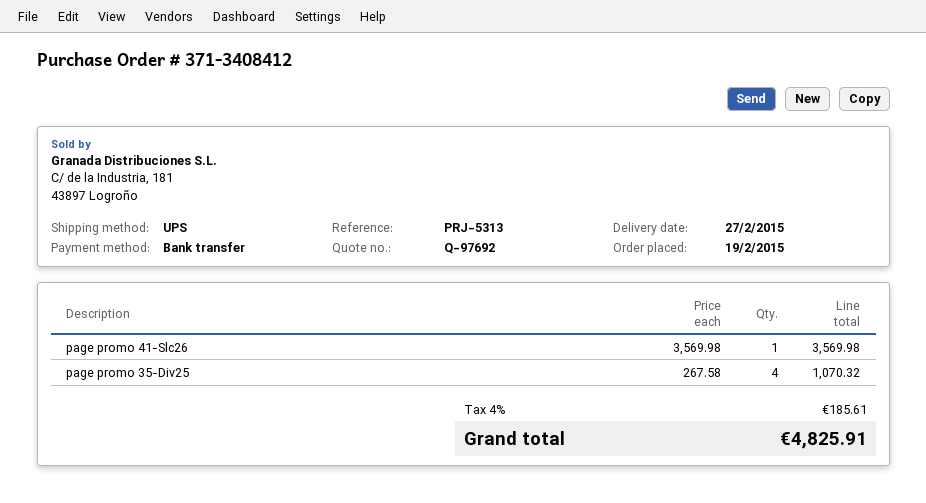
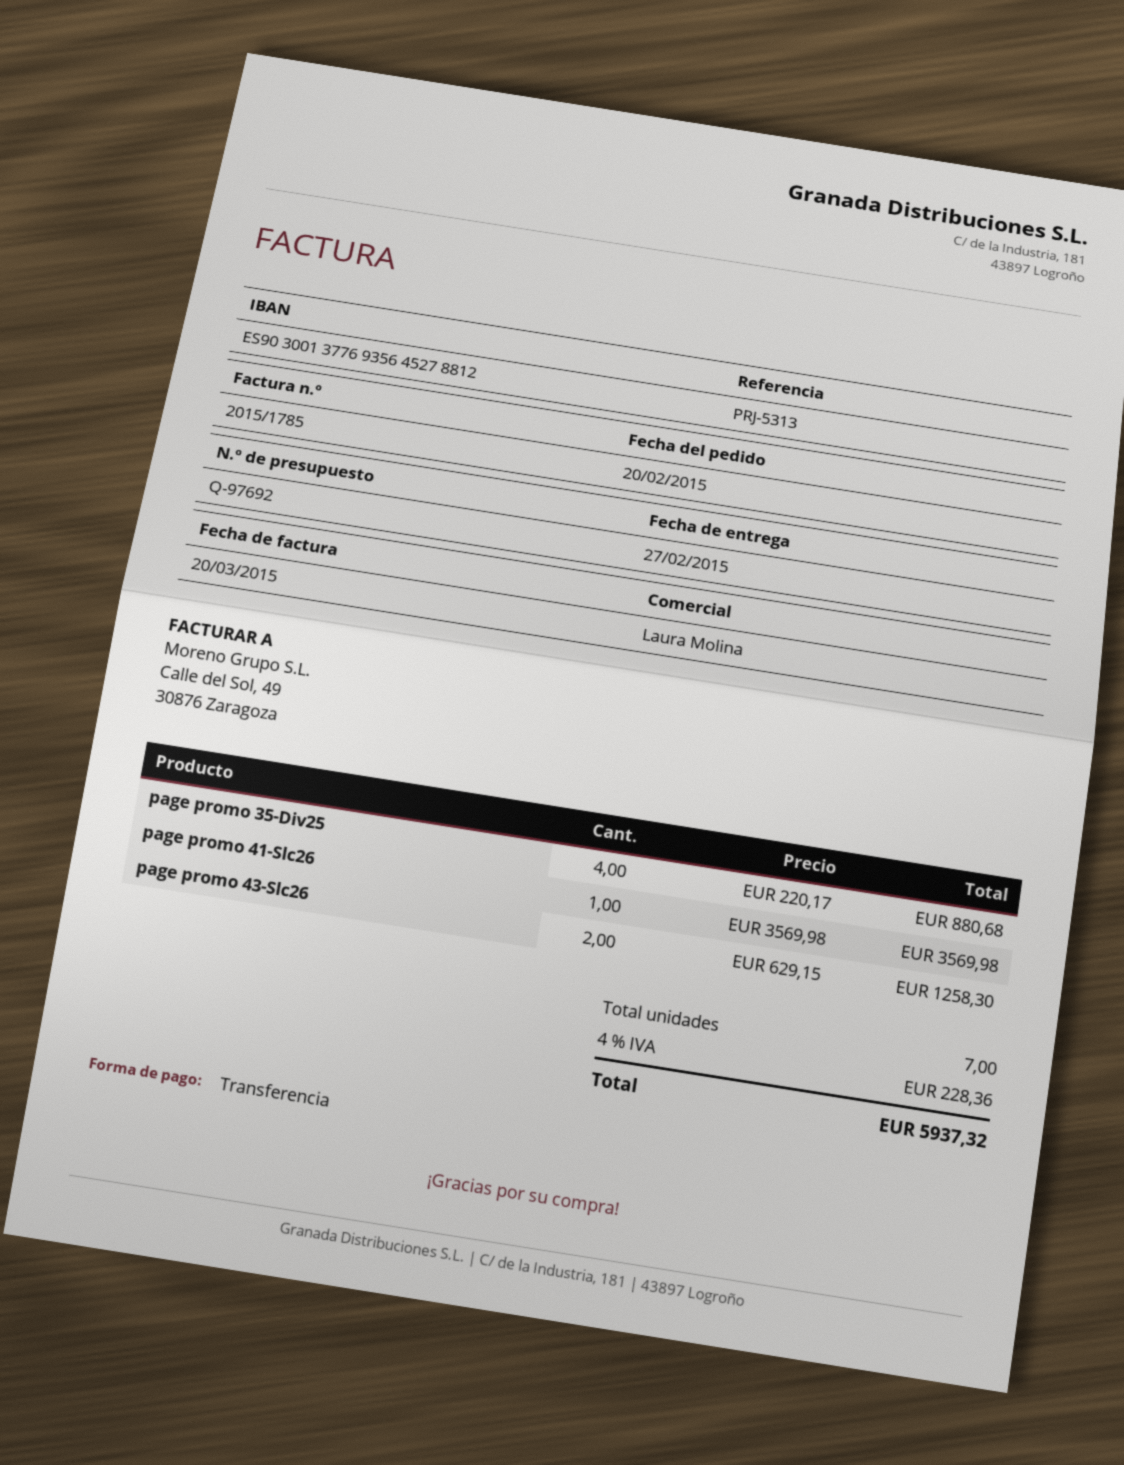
order date: 2015-02-19 -> 2015-02-20
page promo 35-Div25: 4 x 267.58 = 1070.32 -> 4 x 220.17 = 880.68
page promo 43-Slc26: none -> 2 x 629.15 = 1258.30
tax: 4% = 185.61 -> 4% = 228.36
total: 4825.91 -> 5937.32

